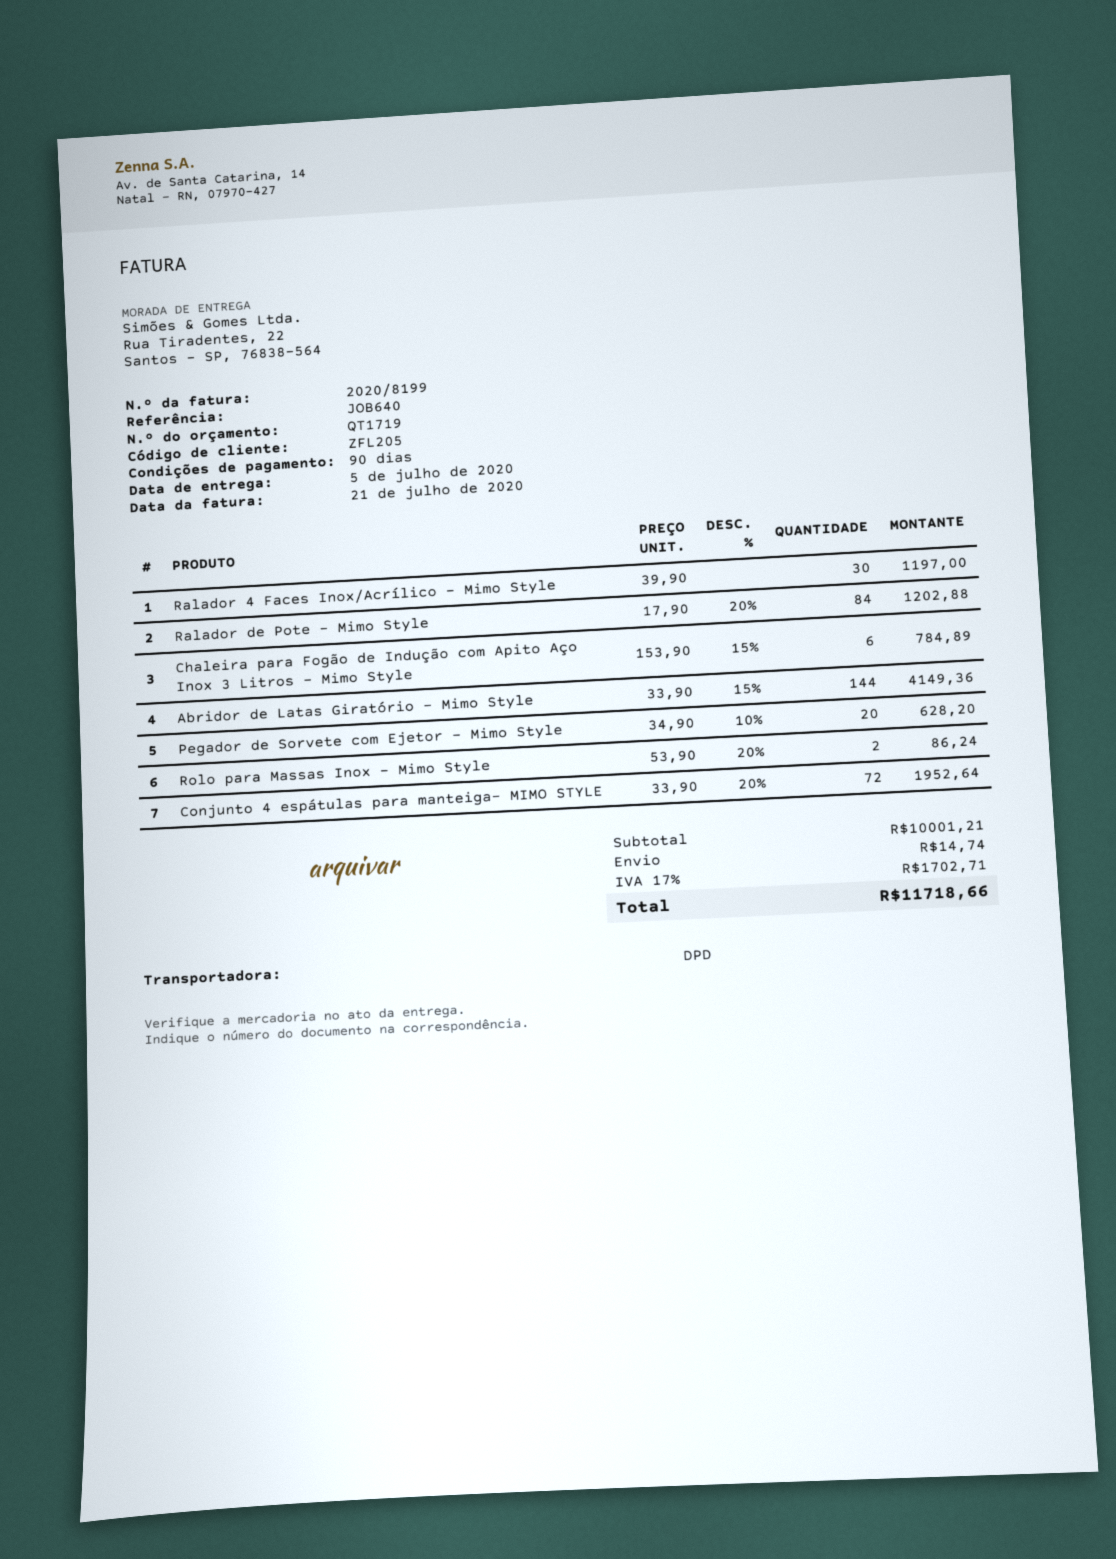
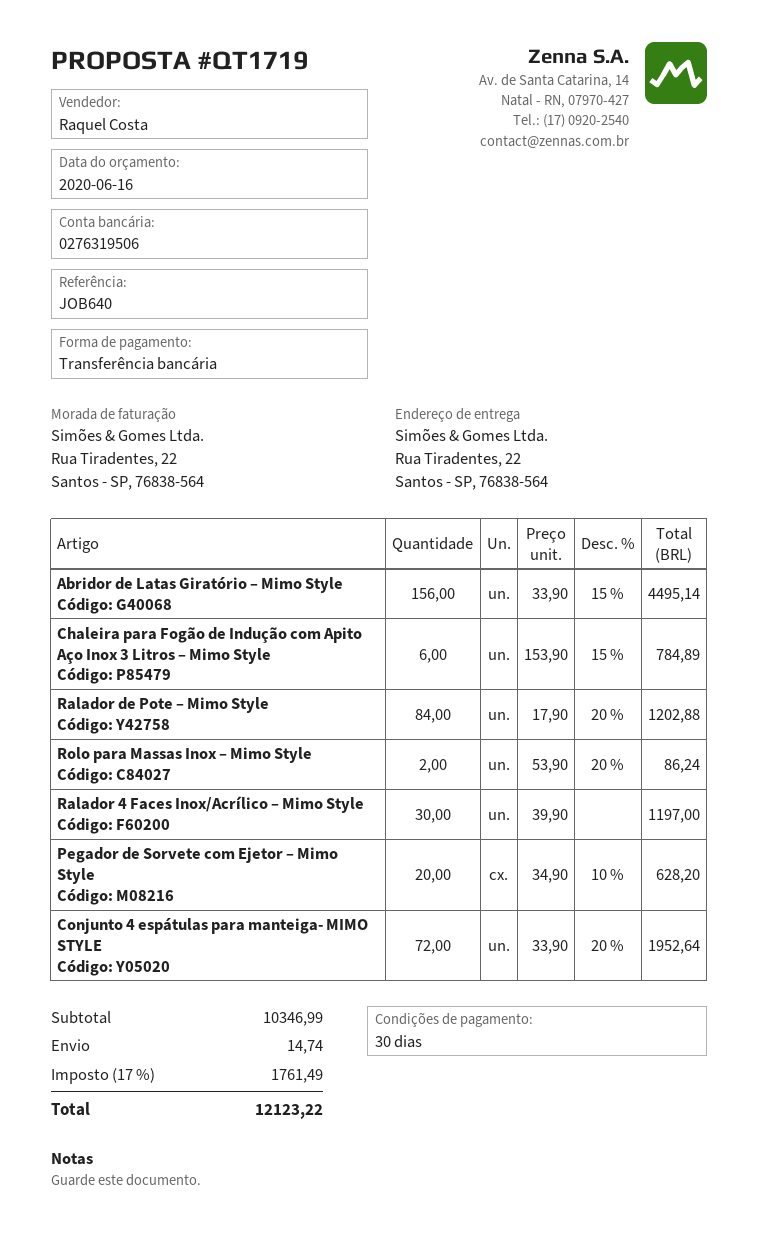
payment terms: 90 days -> 30 days
Abridor de Latas Giratório – Mimo Style: 144 x 33.90 - 15% = 4149.36 -> 156 x 33.90 - 15% = 4495.14
subtotal: 10001.21 -> 10346.99
tax: 17% = 1702.71 -> 17% = 1761.49
total: 11718.66 -> 12123.22

